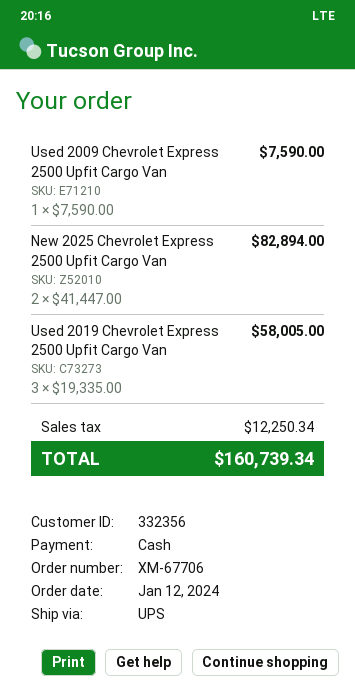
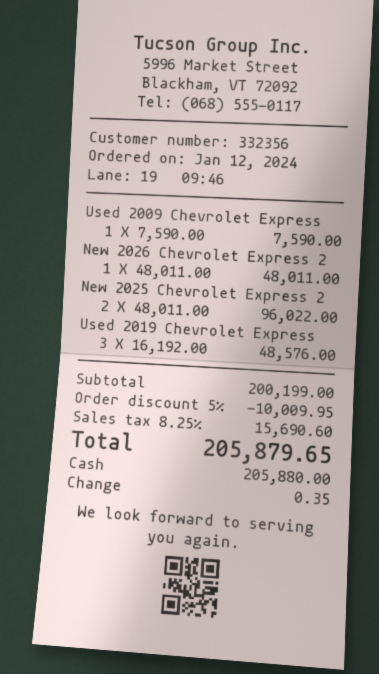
New 2025 Chevrolet Express 2500 Upfit Cargo Van: 2 x 41447.00 = 82894.00 -> 2 x 48011.00 = 96022.00
Used 2019 Chevrolet Express 2500 Upfit Cargo Van: 3 x 19335.00 = 58005.00 -> 3 x 16192.00 = 48576.00
New 2026 Chevrolet Express 2: none -> 1 x 48011.00 = 48011.00
discount: none -> 5% = 10009.95
tax: 12250.34 -> 15690.60
total: 160739.34 -> 205879.65

